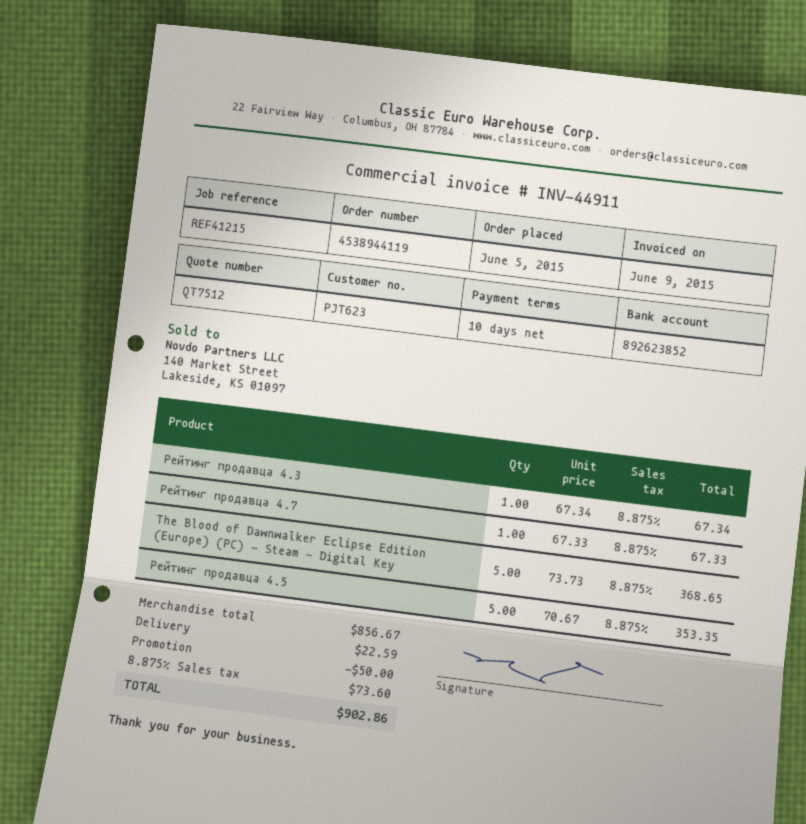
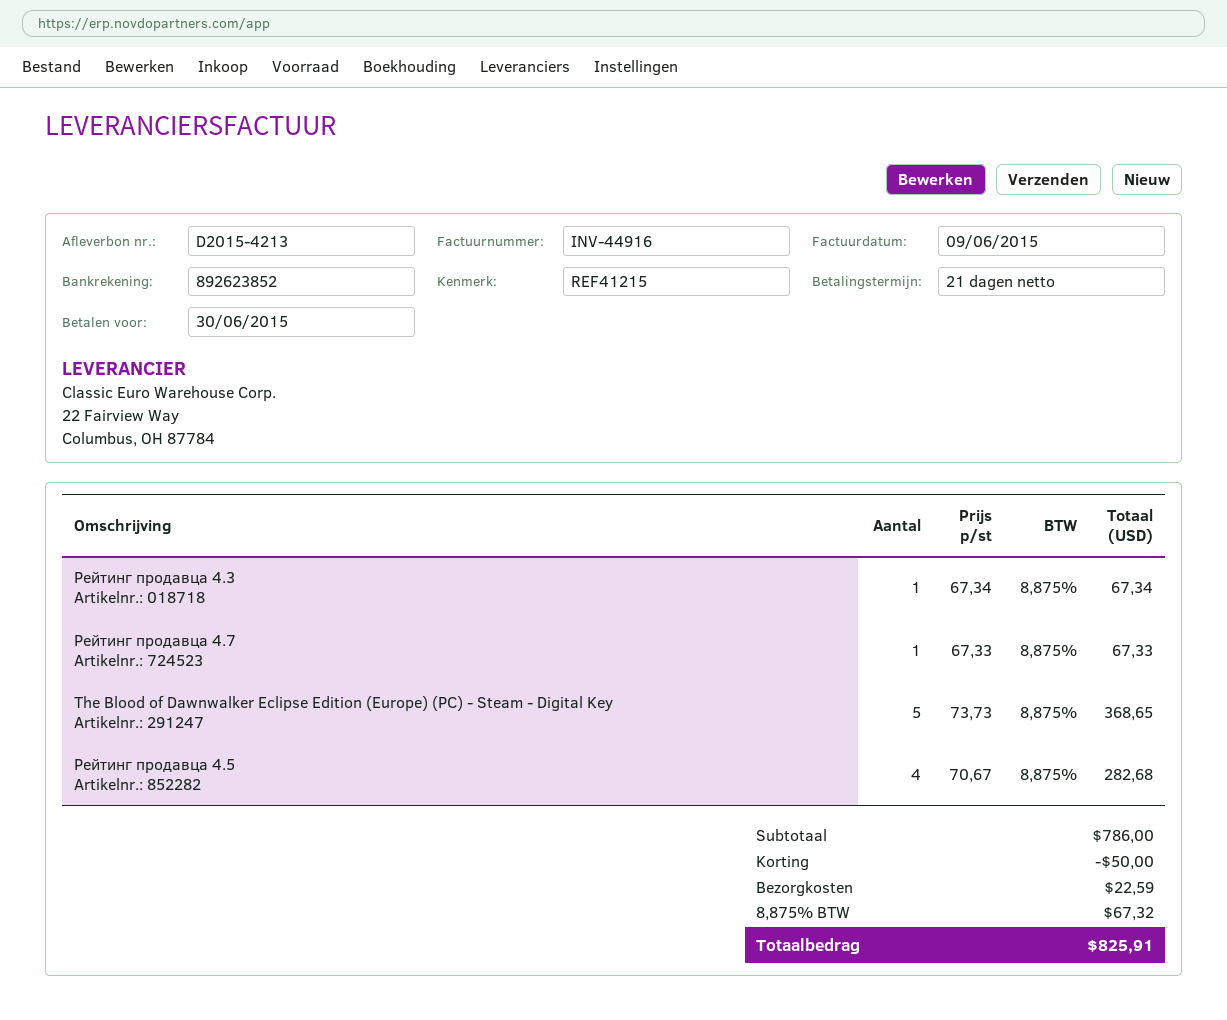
invoice number: INV-44911 -> INV-44916
payment terms: 10 days -> 21 days
Рейтинг продавца 4.5: 5 x 70.67 = 353.35 -> 4 x 70.67 = 282.68
subtotal: 856.67 -> 786.00
tax: 8.875% = 73.60 -> 8.875% = 67.32
total: 902.86 -> 825.91

